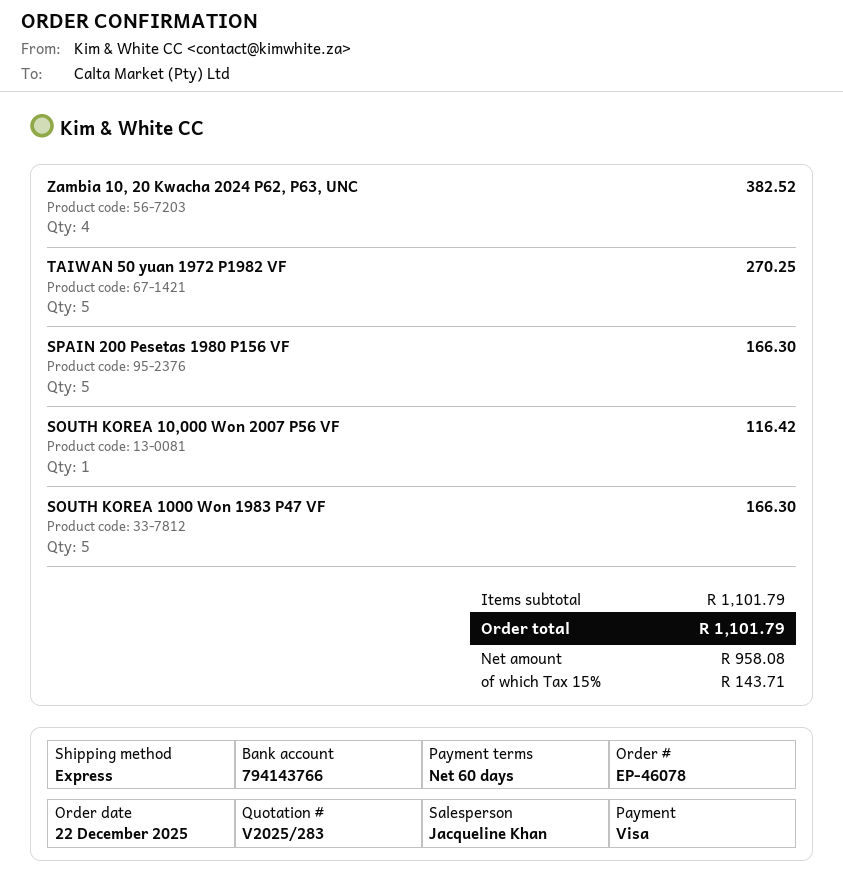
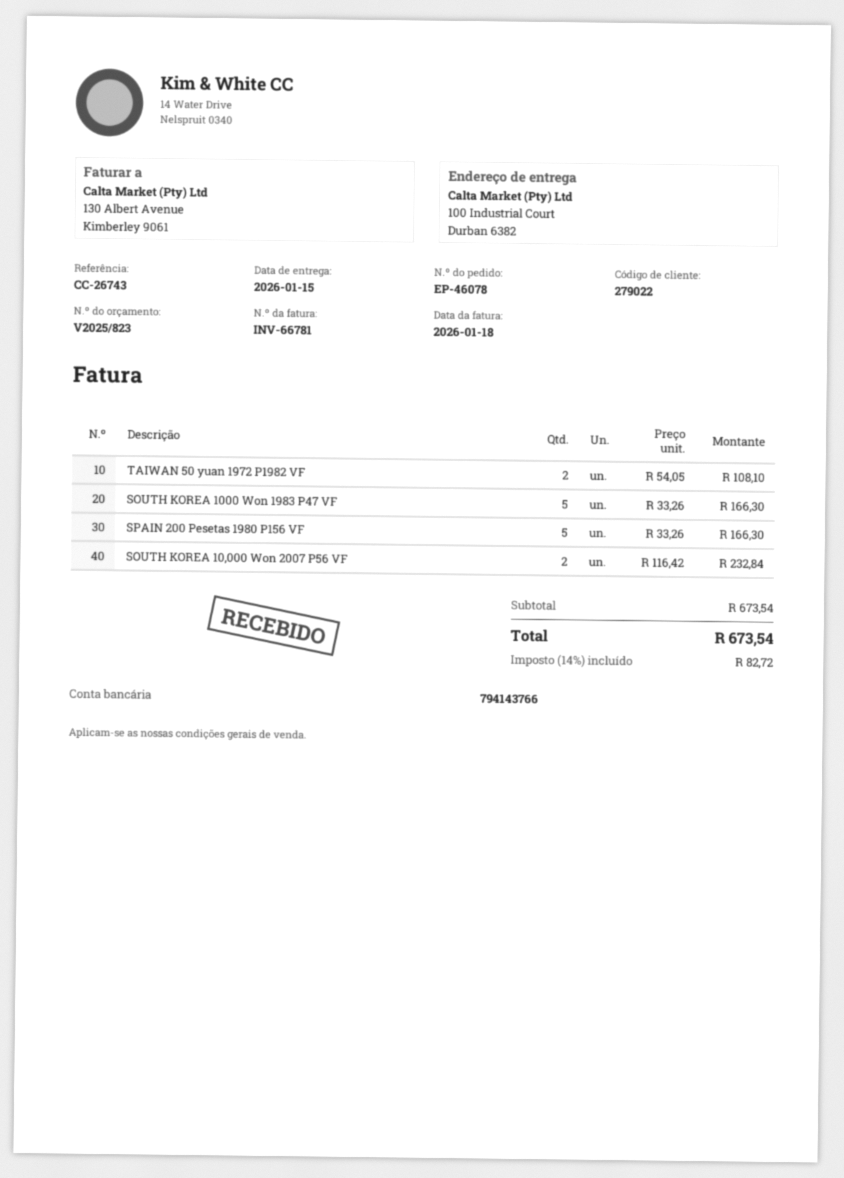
quote number: V2025/283 -> V2025/823
Zambia 10, 20 Kwacha 2024 P62, P63, UNC: 4 for 382.52 -> none
TAIWAN 50 yuan 1972 P1982 VF: 5 for 270.25 -> 2 for 108.10
SOUTH KOREA 10,000 Won 2007 P56 VF: 1 for 116.42 -> 2 for 232.84
subtotal: 1101.79 -> 673.54
tax: 15% = 143.71 -> 14% = 82.72
total: 1101.79 -> 673.54

